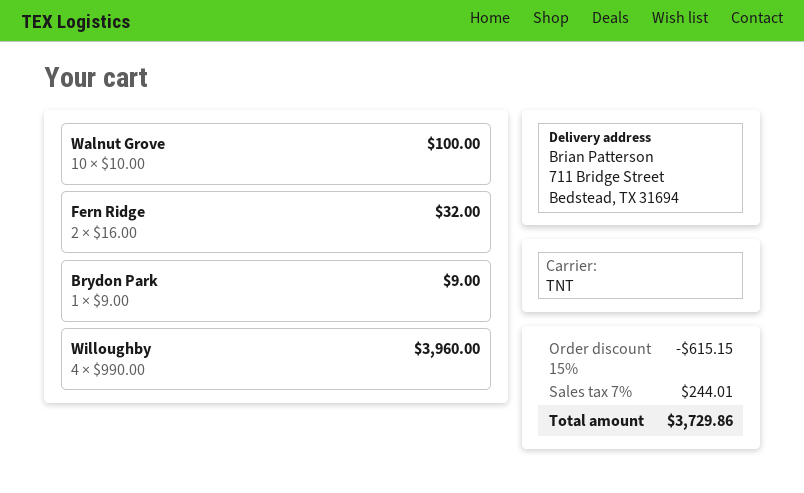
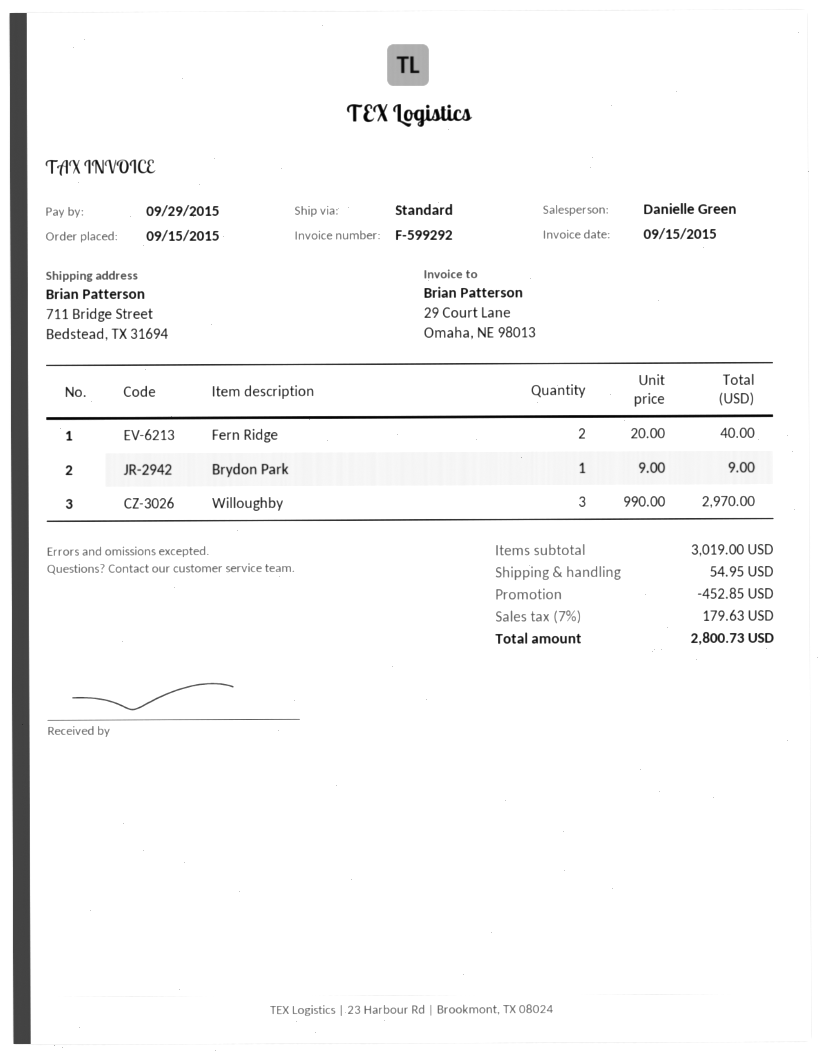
shipping method: TNT -> standard
Walnut Grove: 10 x 10.00 = 100.00 -> none
Fern Ridge: 2 x 16.00 = 32.00 -> 2 x 20.00 = 40.00
Willoughby: 4 x 990.00 = 3960.00 -> 3 x 990.00 = 2970.00
discount: 615.15 -> 452.85
shipping: none -> 54.95
tax: 7% = 244.01 -> 7% = 179.63
total: 3729.86 -> 2800.73

